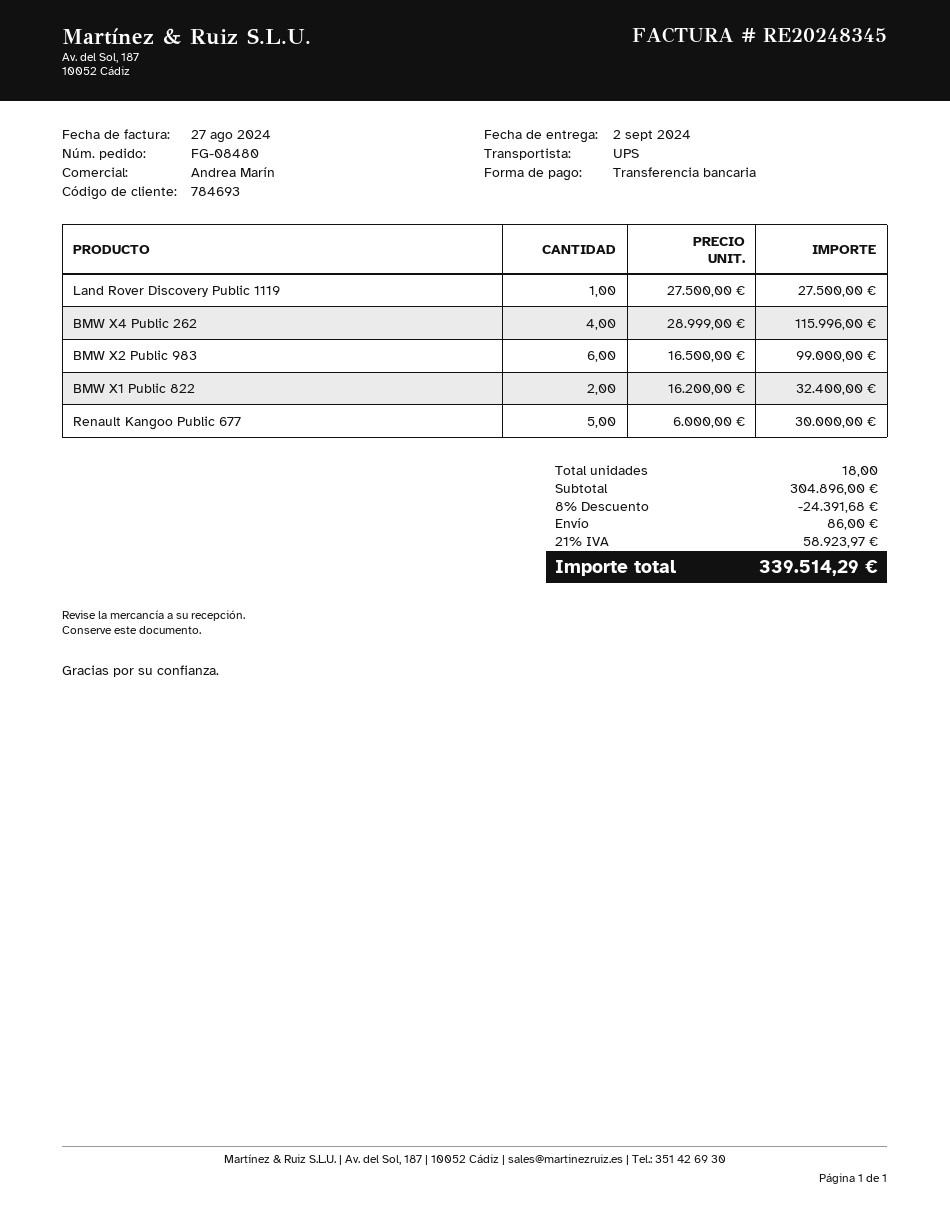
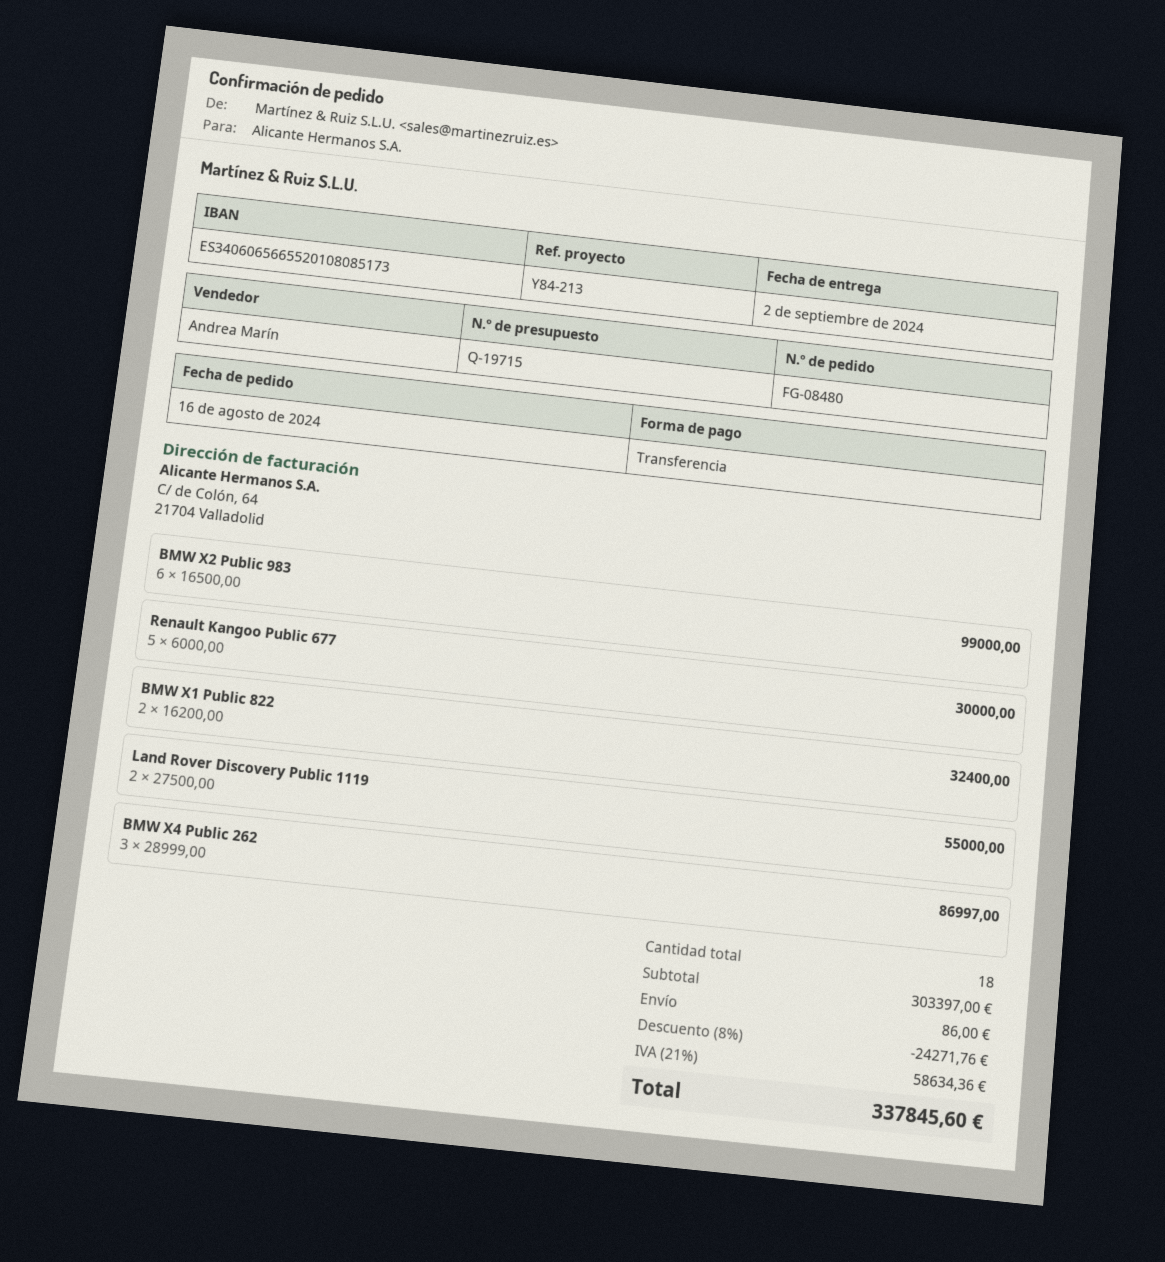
Land Rover Discovery Public 1119: 1 x 27500.00 = 27500.00 -> 2 x 27500.00 = 55000.00
BMW X4 Public 262: 4 x 28999.00 = 115996.00 -> 3 x 28999.00 = 86997.00
subtotal: 304896.00 -> 303397.00
discount: 8% = 24391.68 -> 8% = 24271.76
tax: 21% = 58923.97 -> 21% = 58634.36
total: 339514.29 -> 337845.60

